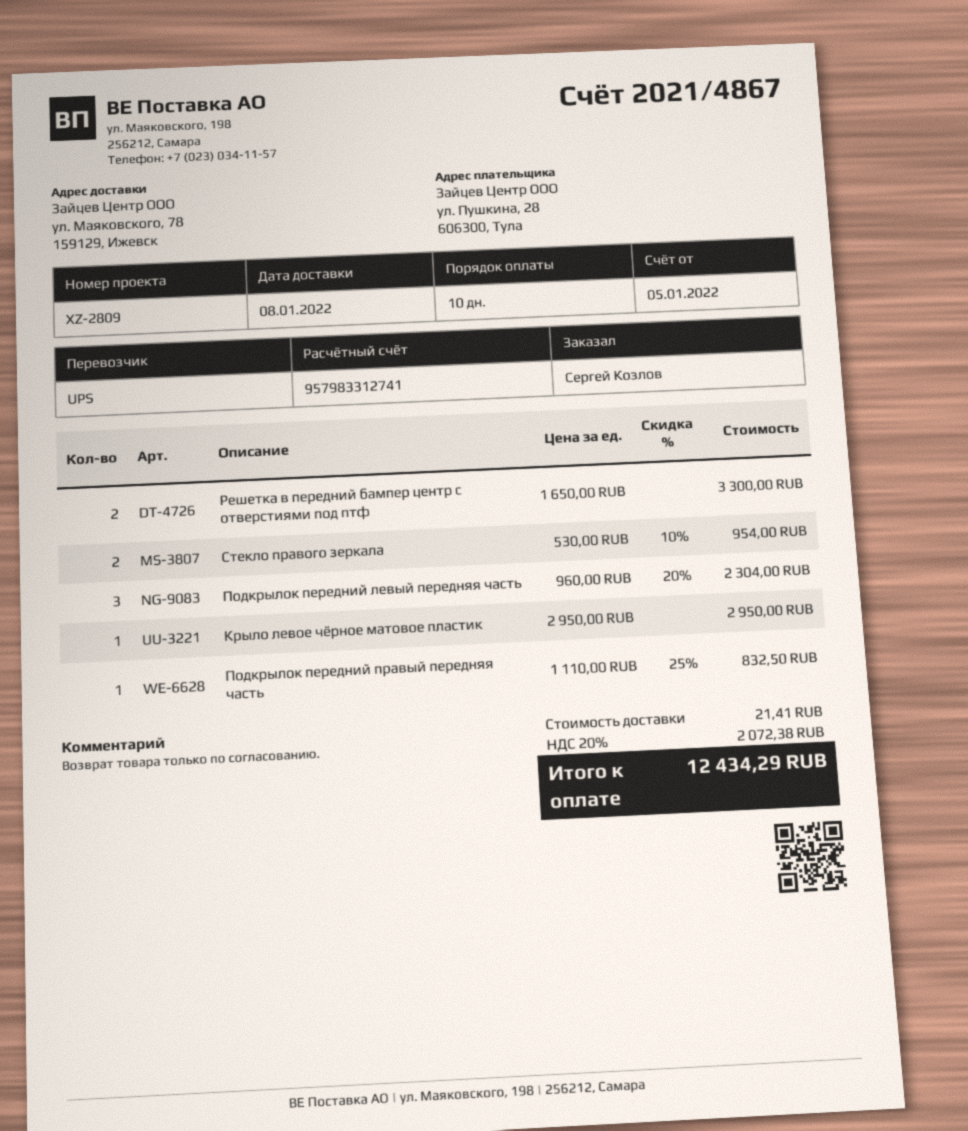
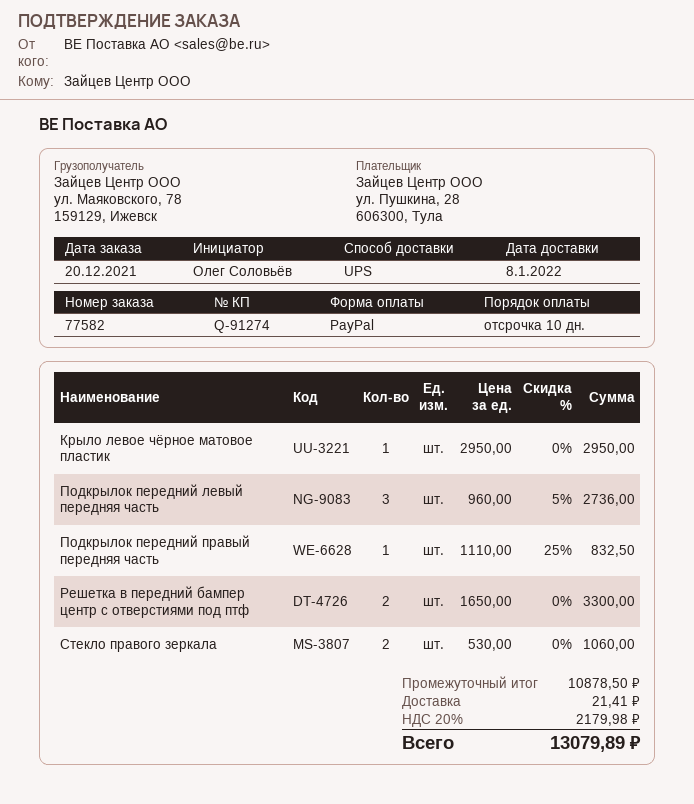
ordered by: Сергей Козлов -> Олег Соловьёв
Стекло правого зеркала: 2 x 530.00 - 10% = 954.00 -> 2 x 530.00 = 1060.00
Подкрылок передний левый передняя часть: 3 x 960.00 - 20% = 2304.00 -> 3 x 960.00 - 5% = 2736.00
tax: 20% = 2072.38 -> 20% = 2179.98
total: 12434.29 -> 13079.89

